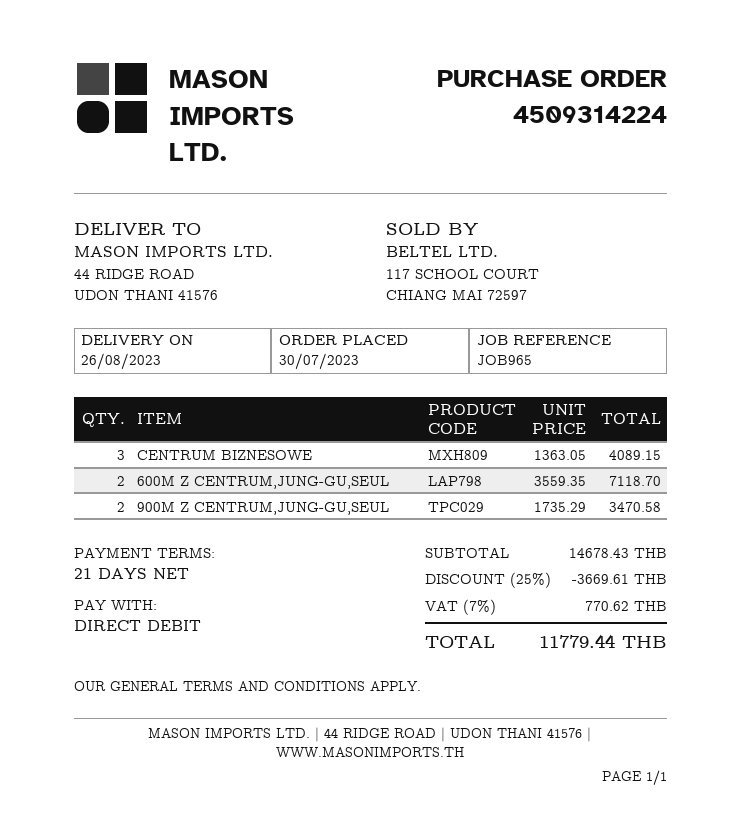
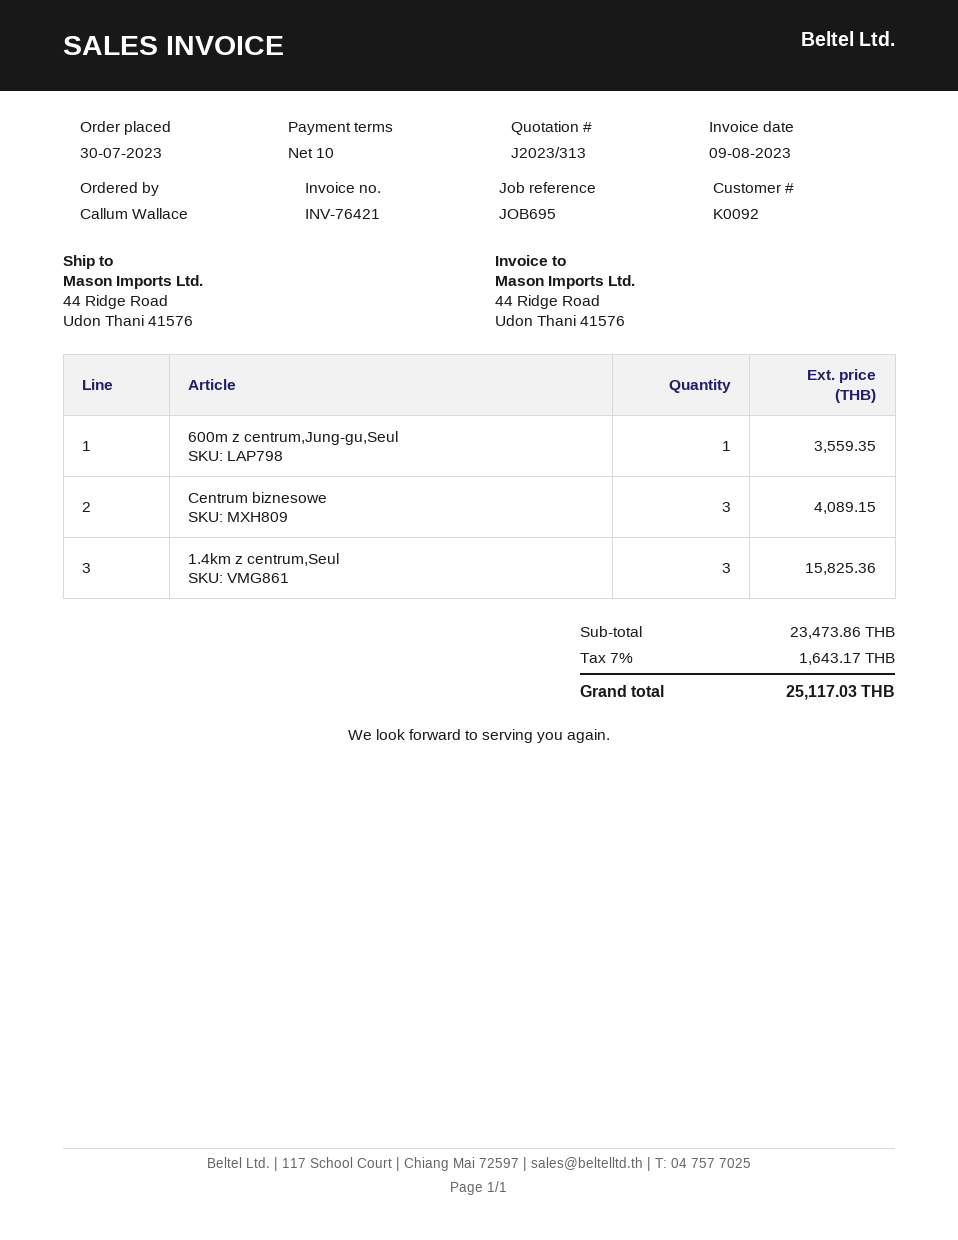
payment terms: 21 days -> 10 days
reference: JOB965 -> JOB695
600M Z CENTRUM,JUNG-GU,SEUL: 2 for 7118.70 -> 1 for 3559.35
900M Z CENTRUM,JUNG-GU,SEUL: 2 for 3470.58 -> none
1.4km z centrum,Seul: none -> 3 for 15825.36
subtotal: 14678.43 -> 23473.86
discount: 25% = 3669.61 -> none
tax: 7% = 770.62 -> 7% = 1643.17
total: 11779.44 -> 25117.03

